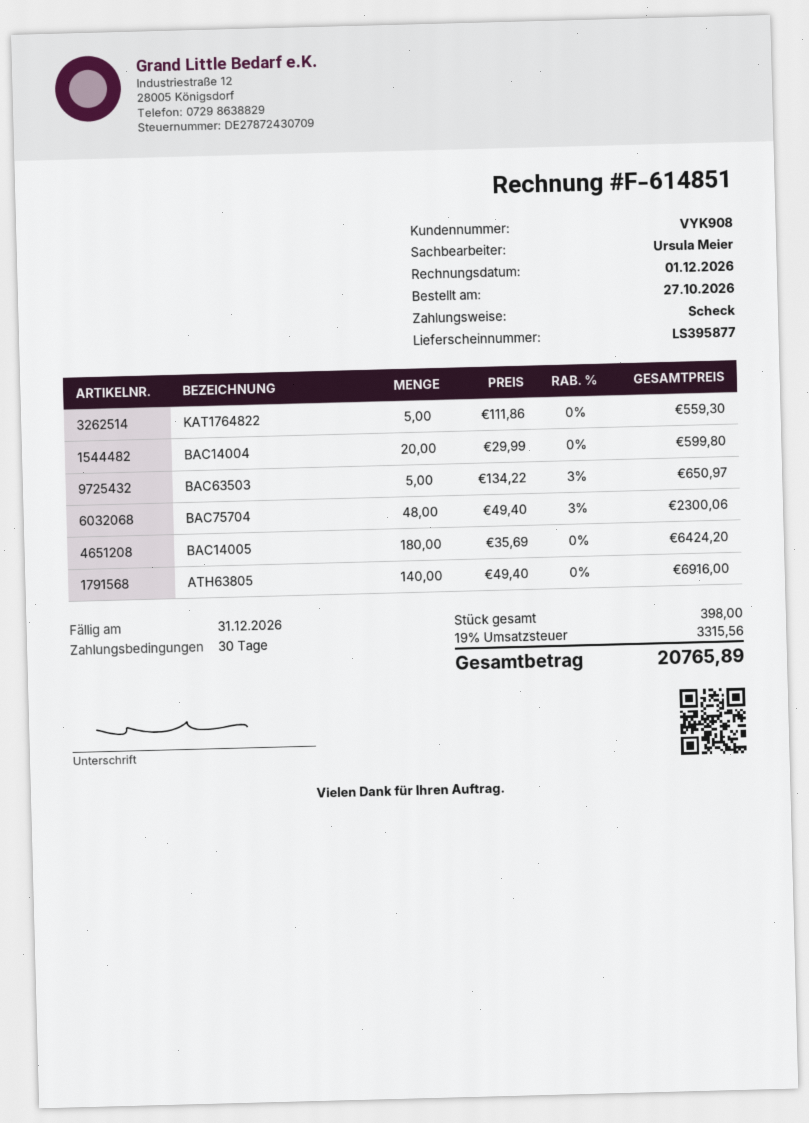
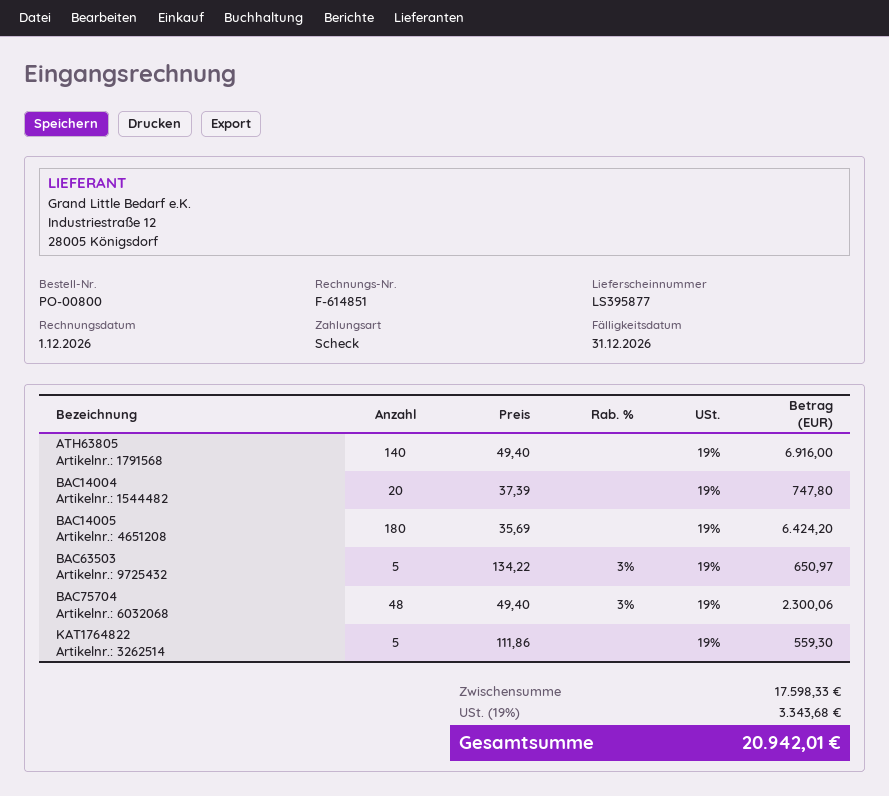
BAC14004: 20 x 29.99 = 599.80 -> 20 x 37.39 = 747.80
tax: 19% = 3315.56 -> 19% = 3343.68
total: 20765.89 -> 20942.01

